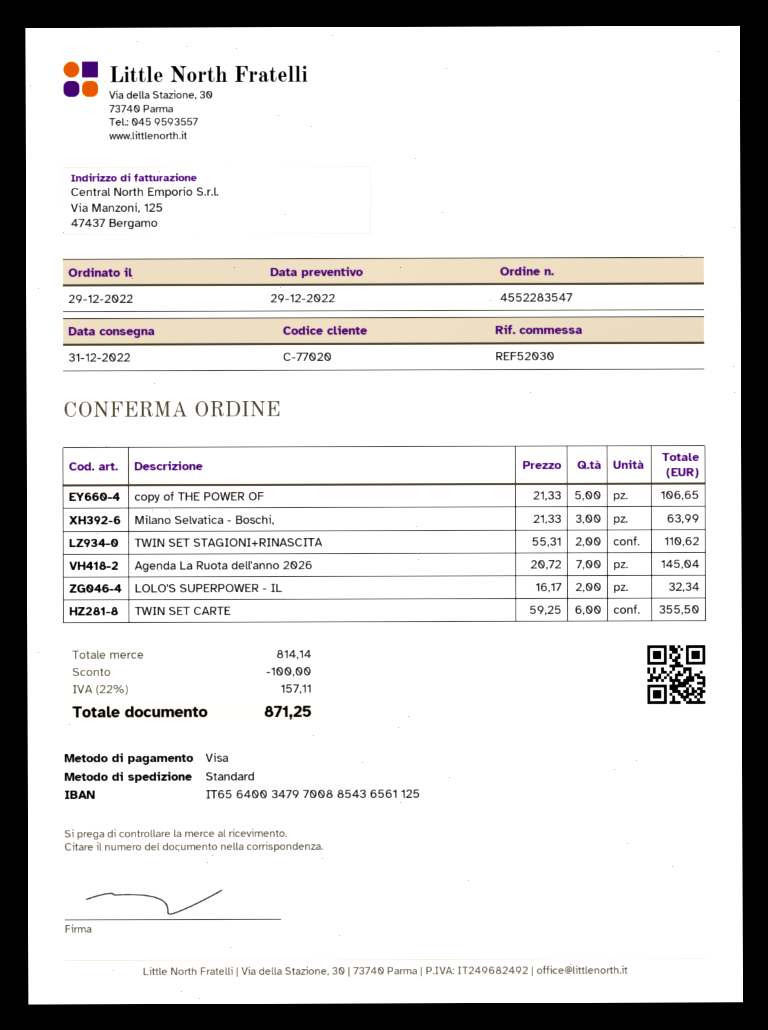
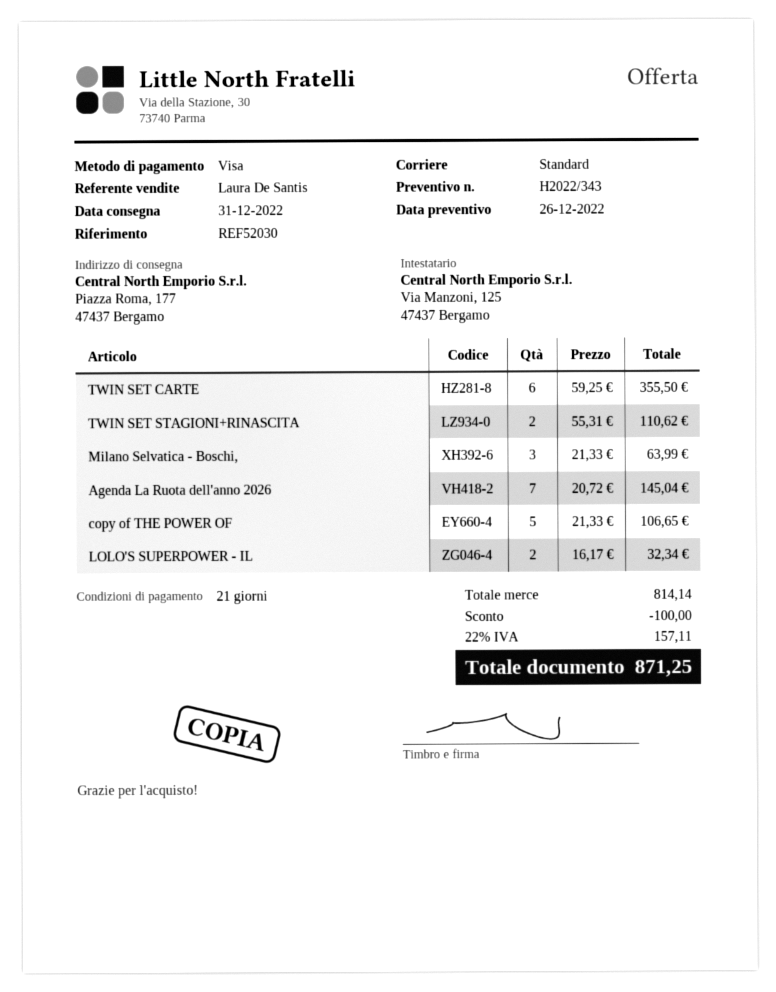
quote date: 2022-12-29 -> 2022-12-26

